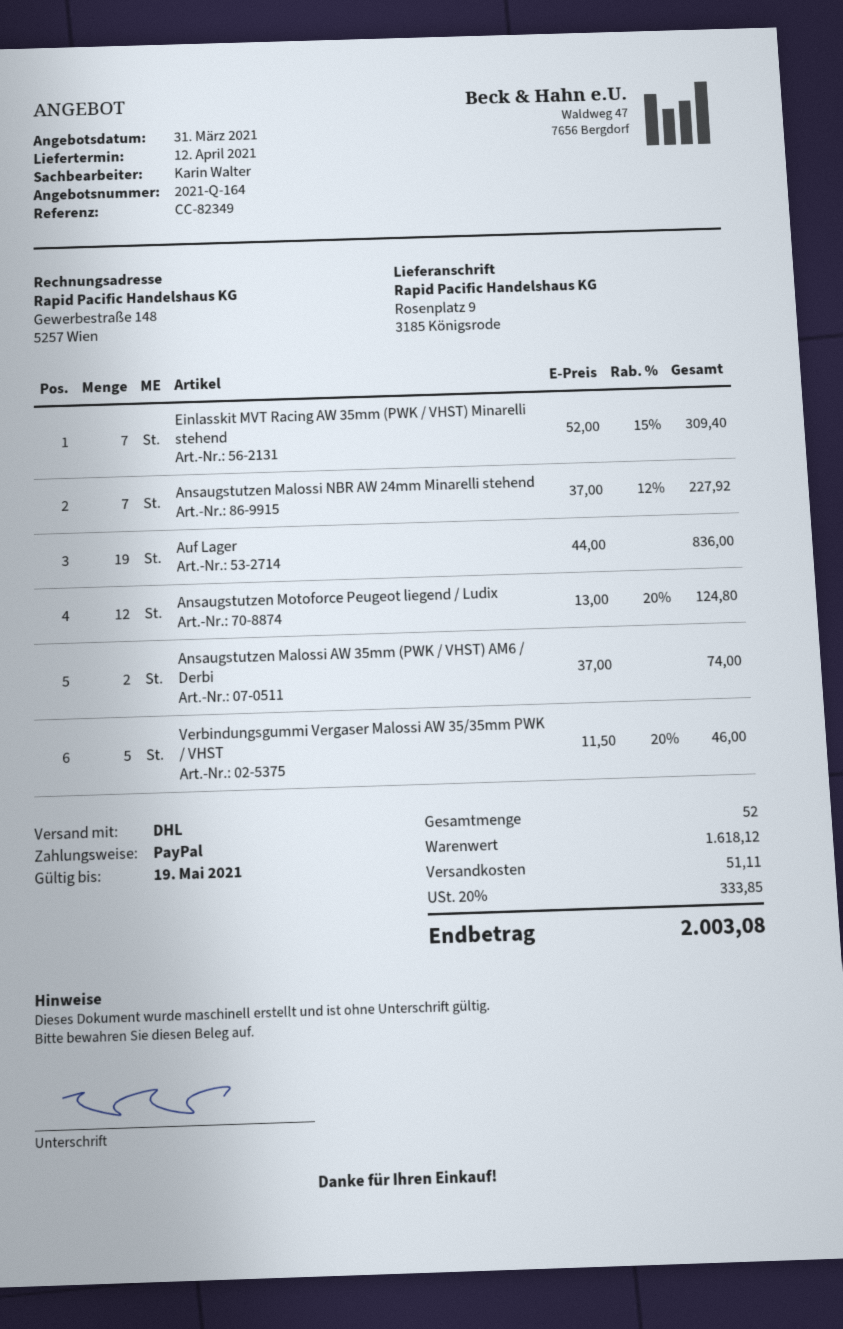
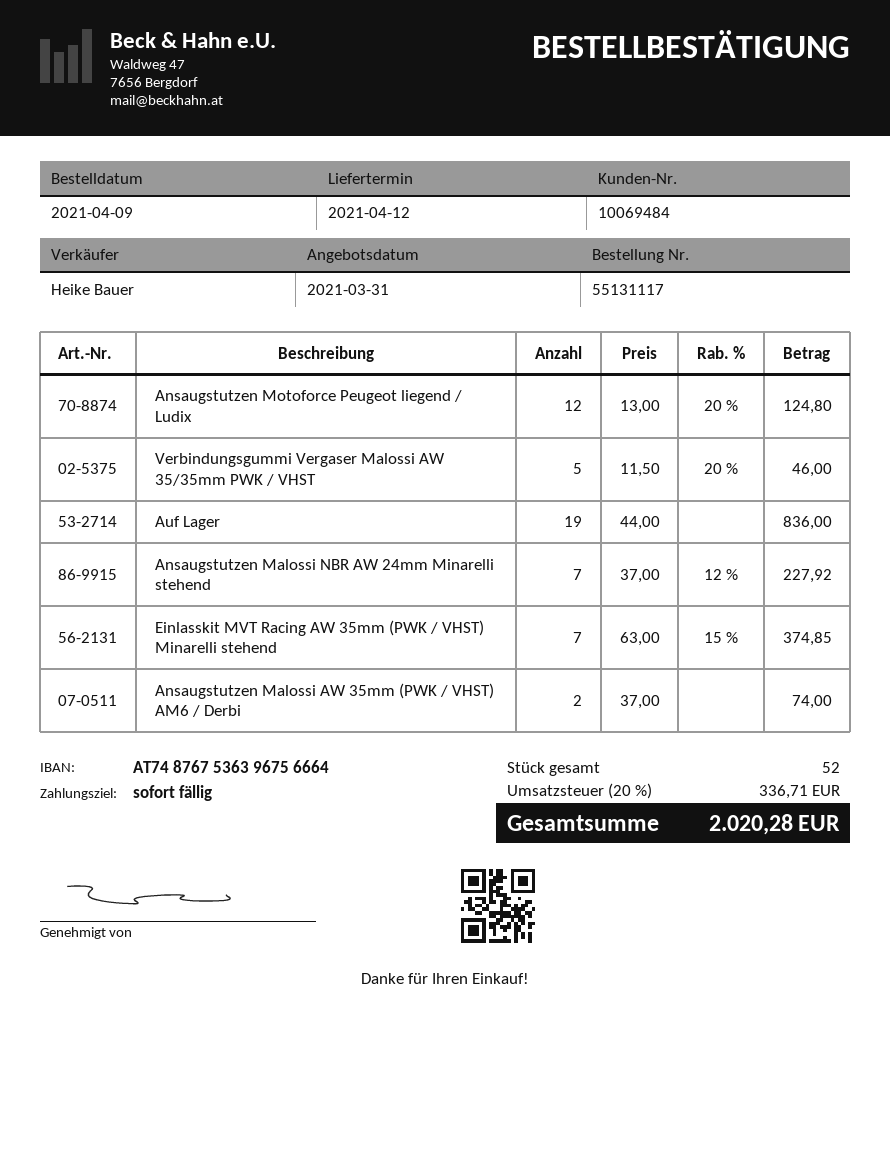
sales rep: Karin Walter -> Heike Bauer
Einlasskit MVT Racing AW 35mm (PWK / VHST) Minarelli stehend: 7 x 52.00 - 15% = 309.40 -> 7 x 63.00 - 15% = 374.85
shipping: 51.11 -> none
tax: 20% = 333.85 -> 20% = 336.71
total: 2003.08 -> 2020.28

